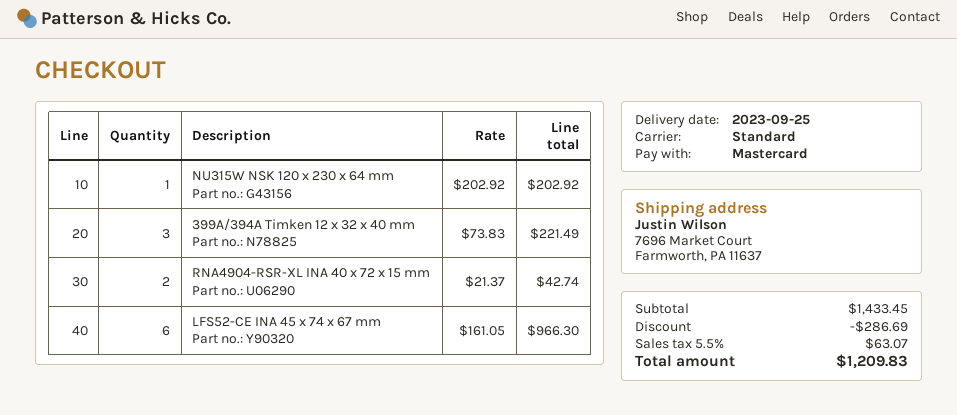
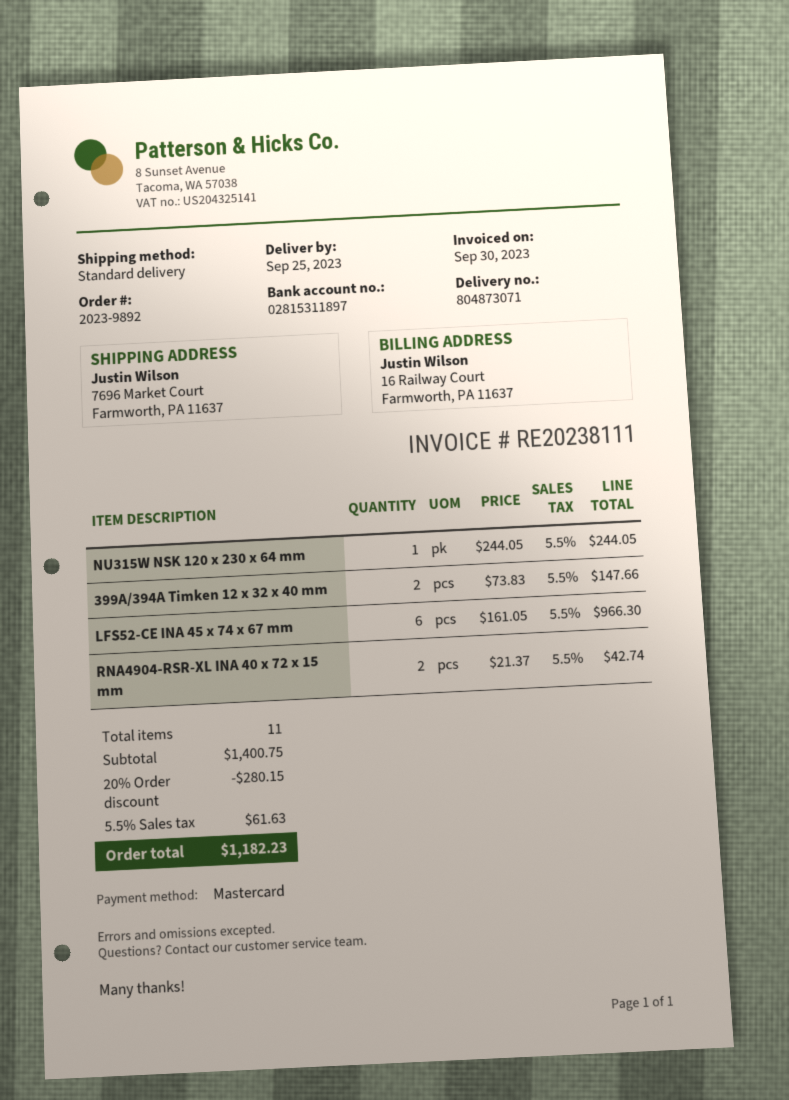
NU315W NSK 120 x 230 x 64 mm: 1 x 202.92 = 202.92 -> 1 x 244.05 = 244.05
399A/394A Timken 12 x 32 x 40 mm: 3 x 73.83 = 221.49 -> 2 x 73.83 = 147.66
subtotal: 1433.45 -> 1400.75
discount: 286.69 -> 280.15
tax: 5.5% = 63.07 -> 5.5% = 61.63
total: 1209.83 -> 1182.23

